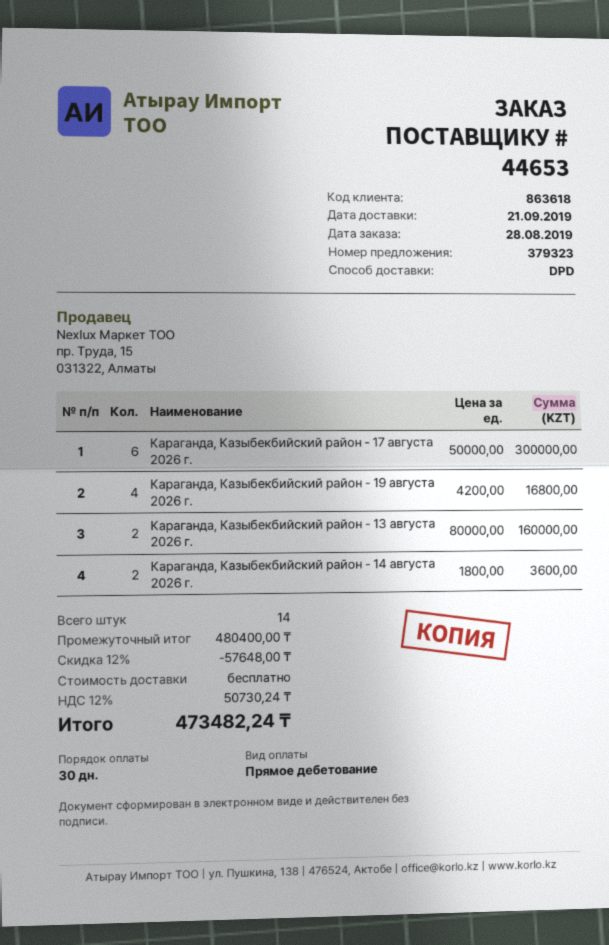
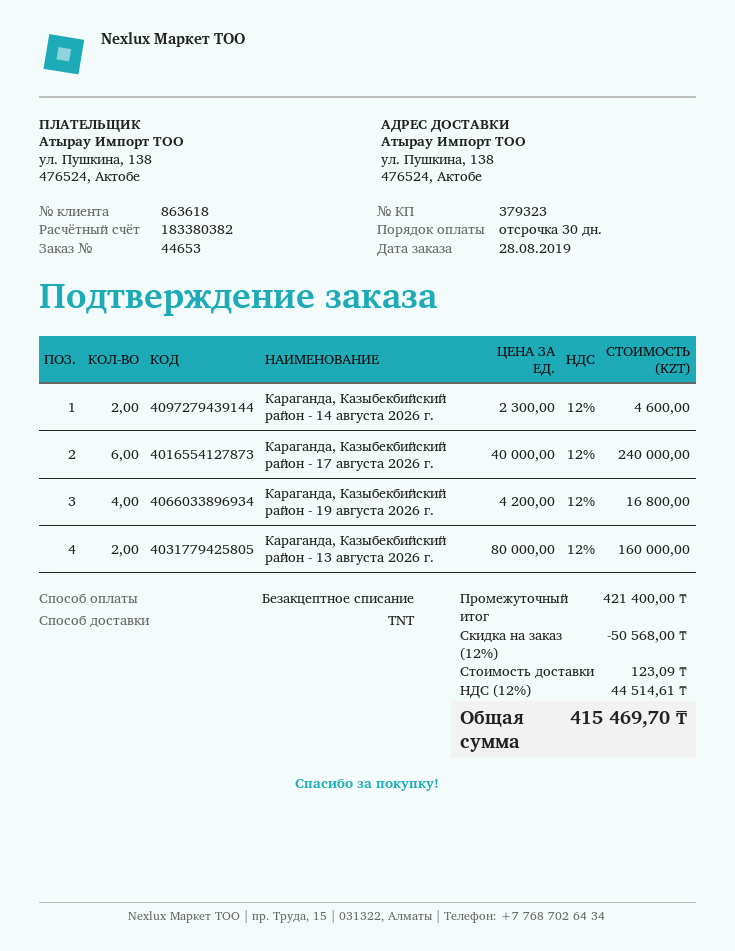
shipping method: DPD -> TNT
Караганда, Казыбекбийский район - 17 августа 2026 г.: 6 x 50000.00 = 300000.00 -> 6 x 40000.00 = 240000.00
Караганда, Казыбекбийский район - 14 августа 2026 г.: 2 x 1800.00 = 3600.00 -> 2 x 2300.00 = 4600.00
subtotal: 480400.00 -> 421400.00
discount: 12% = 57648.00 -> 12% = 50568.00
shipping: 0.00 -> 123.09
tax: 12% = 50730.24 -> 12% = 44514.61
total: 473482.24 -> 415469.70

